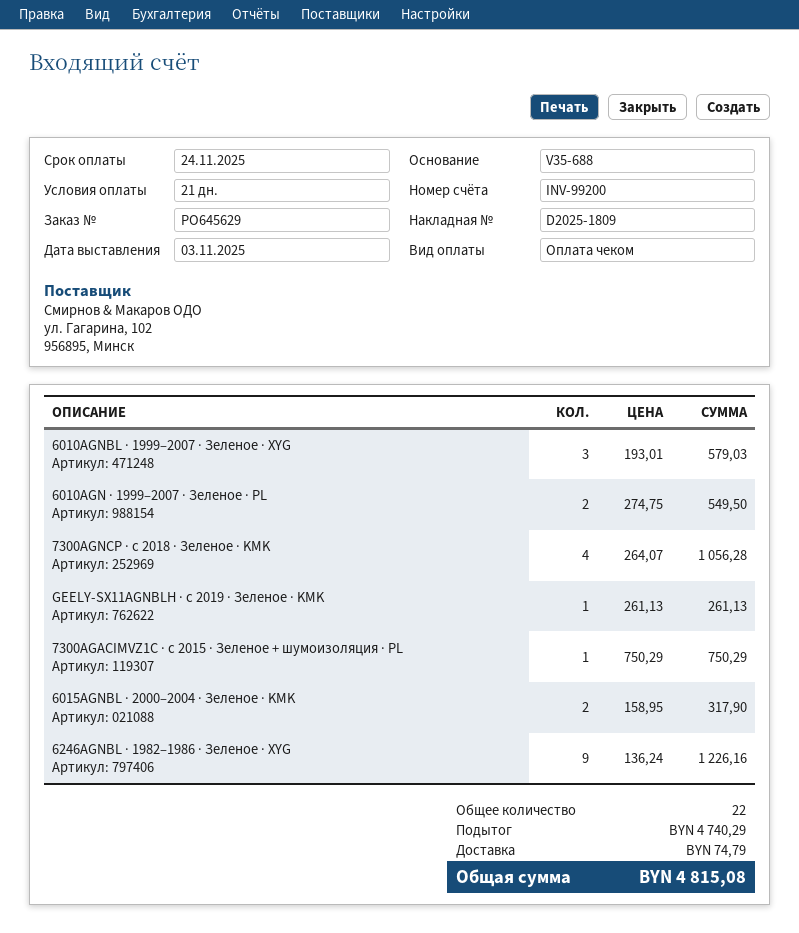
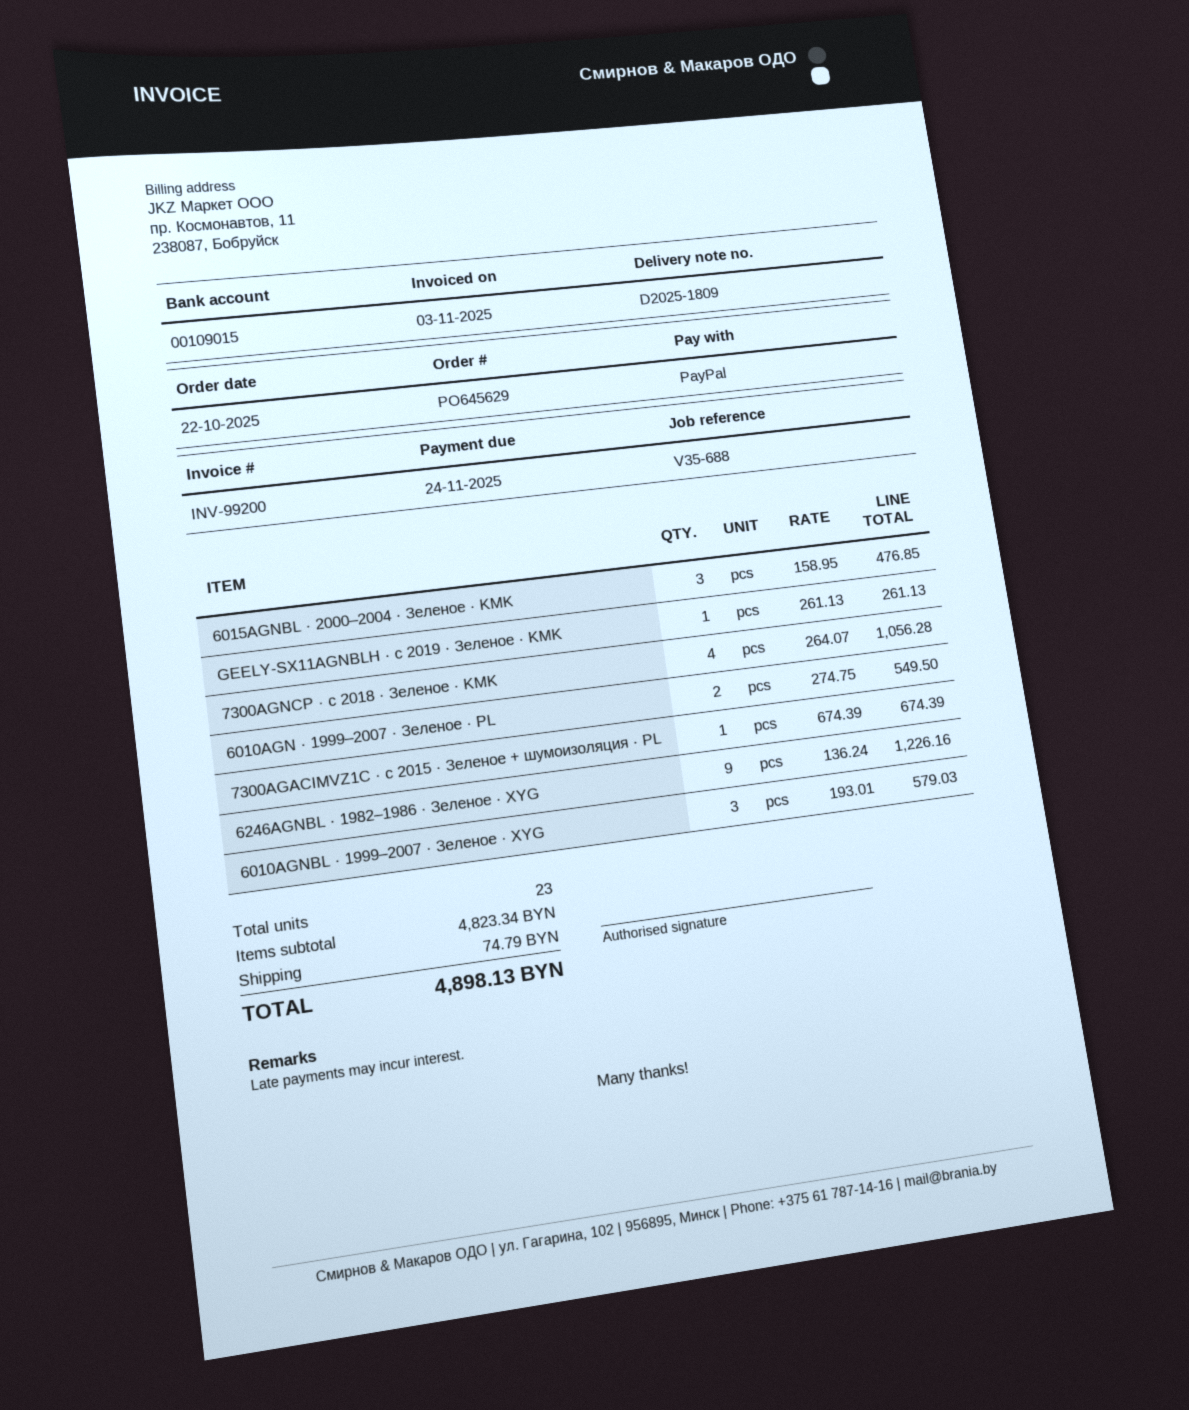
payment method: cheque -> PayPal
7300AGACIMVZ1C · с 2015 · Зеленое + шумоизоляция · PL: 1 x 750.29 = 750.29 -> 1 x 674.39 = 674.39
6015AGNBL · 2000–2004 · Зеленое · KMK: 2 x 158.95 = 317.90 -> 3 x 158.95 = 476.85
total quantity: 22 -> 23
subtotal: 4740.29 -> 4823.34
total: 4815.08 -> 4898.13

